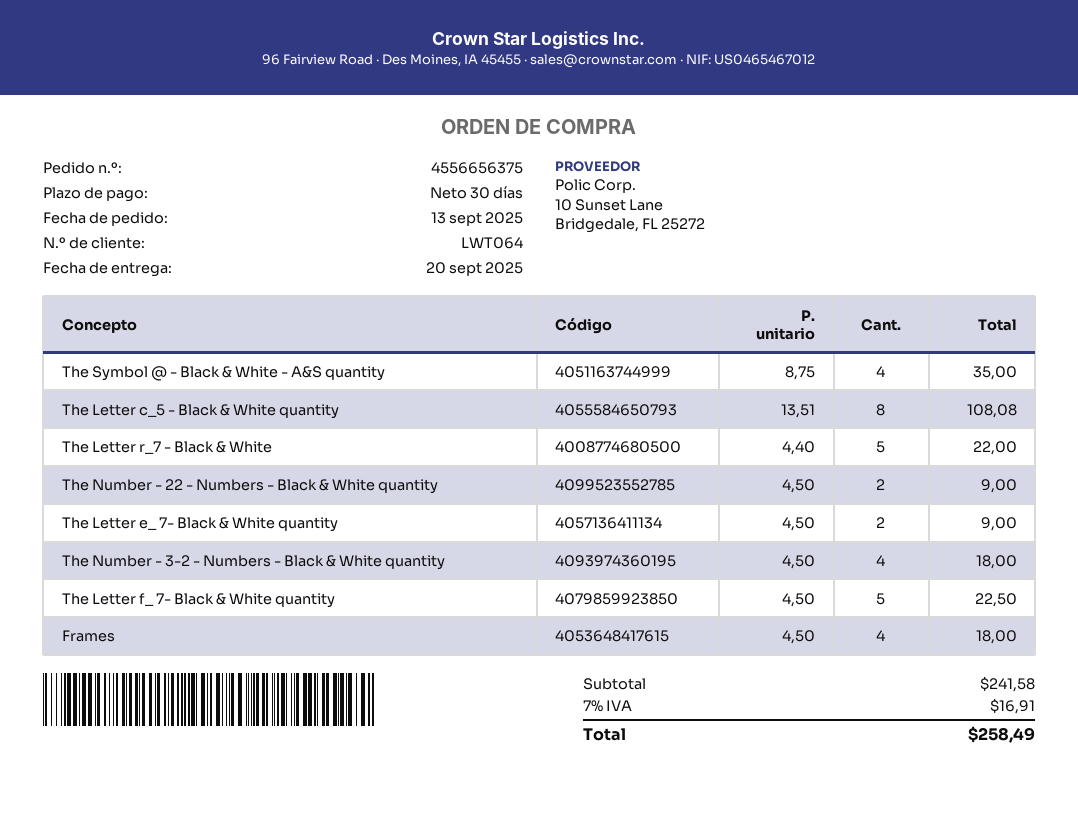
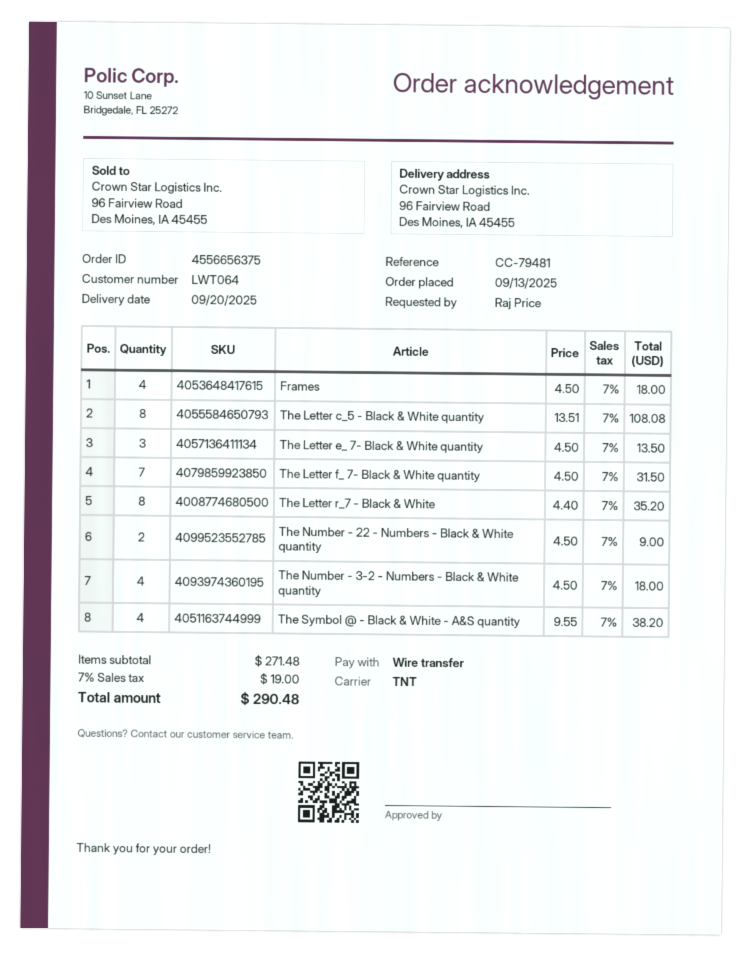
The Symbol @ - Black & White - A&S quantity: 4 x 8.75 = 35.00 -> 4 x 9.55 = 38.20
The Letter r_7 - Black & White: 5 x 4.40 = 22.00 -> 8 x 4.40 = 35.20
The Letter e_ 7- Black & White quantity: 2 x 4.50 = 9.00 -> 3 x 4.50 = 13.50
The Letter f_ 7- Black & White quantity: 5 x 4.50 = 22.50 -> 7 x 4.50 = 31.50
subtotal: 241.58 -> 271.48
tax: 7% = 16.91 -> 7% = 19.00
total: 258.49 -> 290.48

